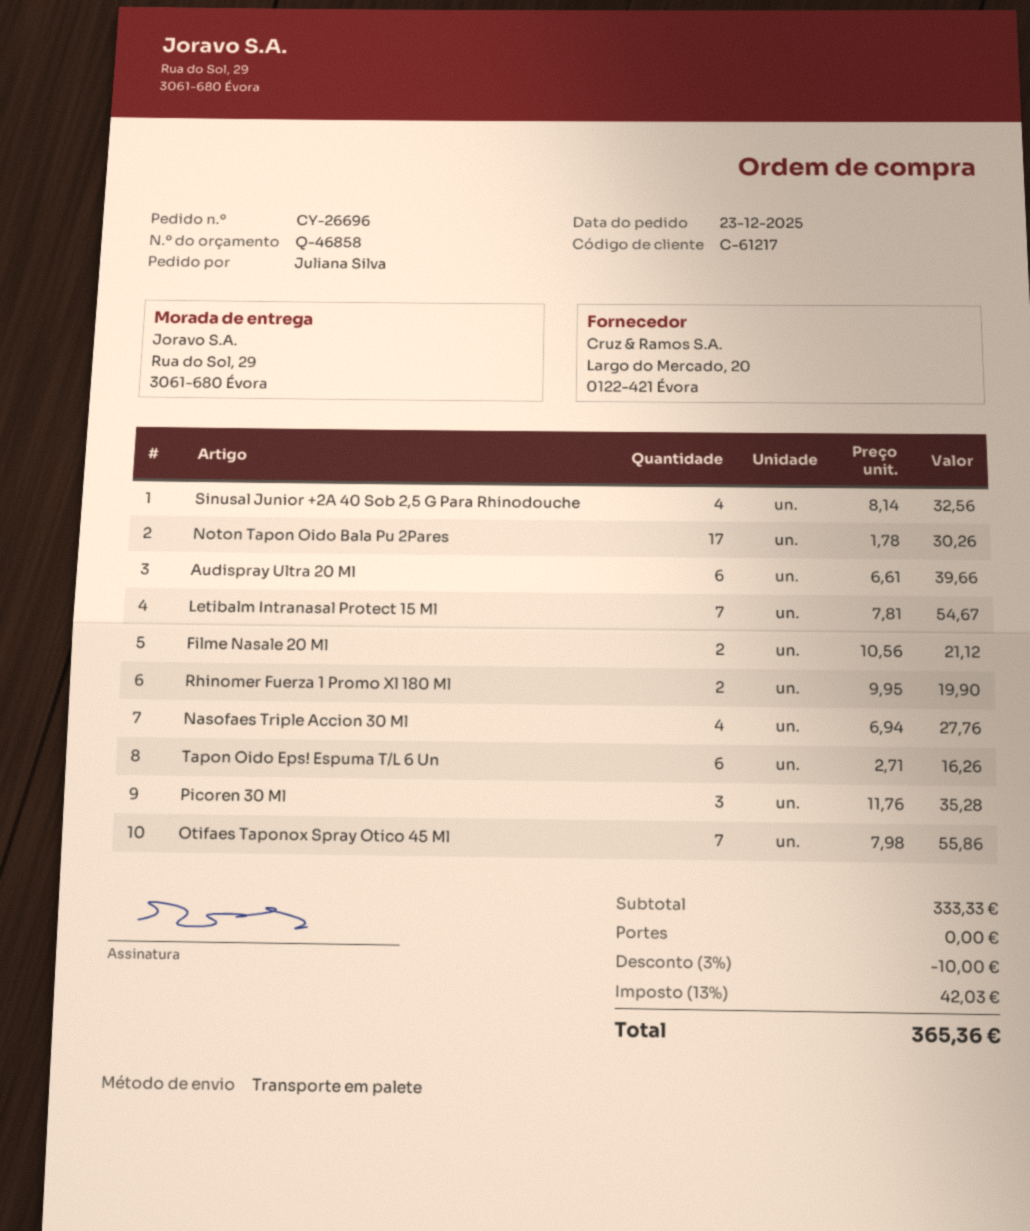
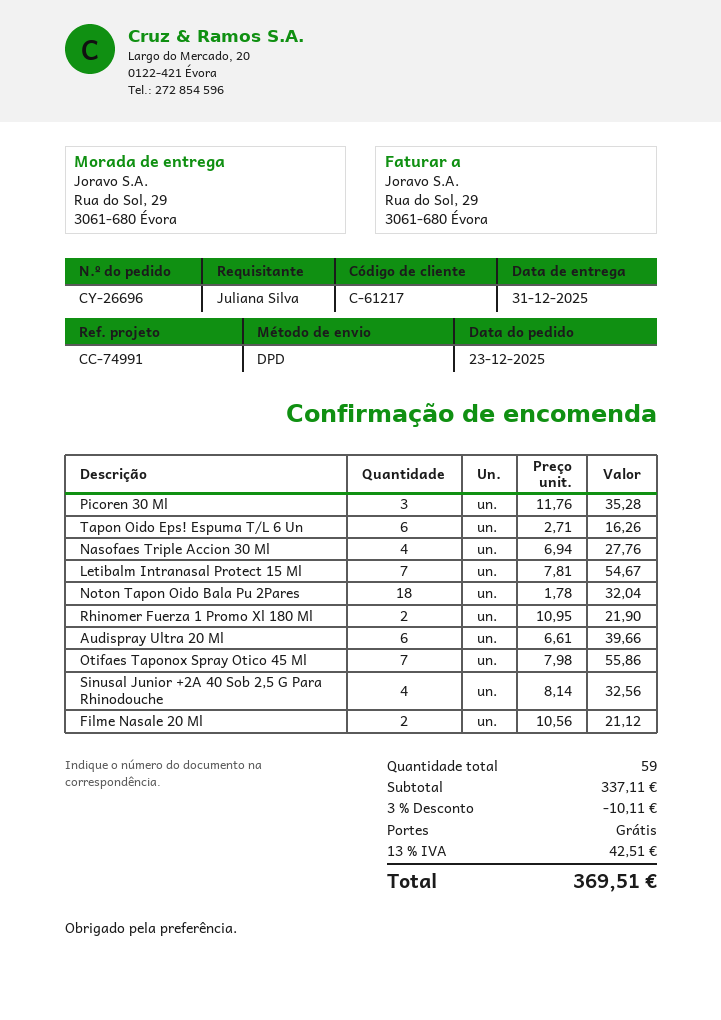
shipping method: pallet freight -> DPD
Noton Tapon Oido Bala Pu 2Pares: 17 x 1.78 = 30.26 -> 18 x 1.78 = 32.04
Rhinomer Fuerza 1 Promo Xl 180 Ml: 2 x 9.95 = 19.90 -> 2 x 10.95 = 21.90
subtotal: 333.33 -> 337.11
discount: 3% = 10.00 -> 3% = 10.11
tax: 13% = 42.03 -> 13% = 42.51
total: 365.36 -> 369.51

